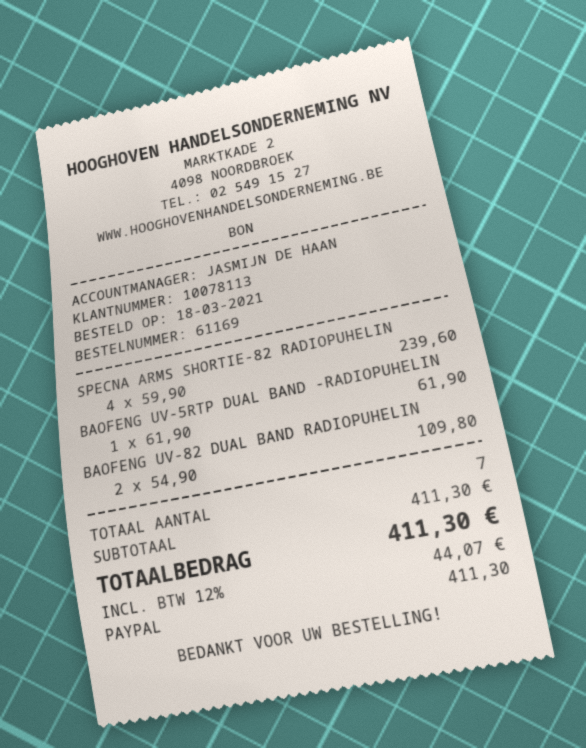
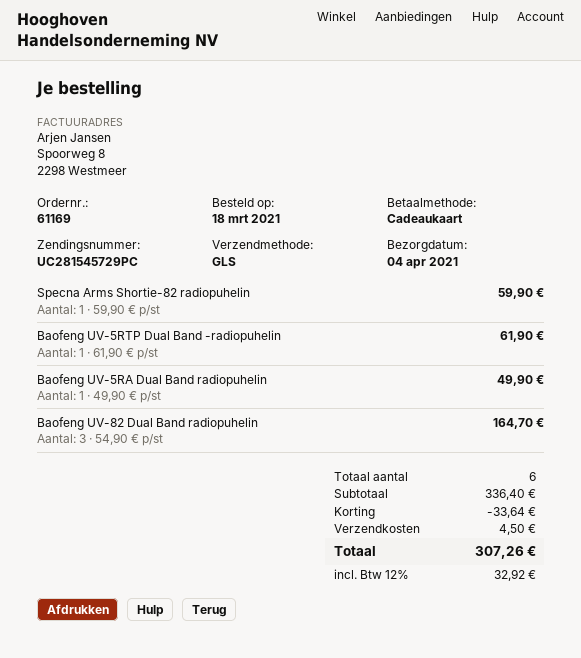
payment method: PayPal -> gift card
SPECNA ARMS SHORTIE-82 RADIOPUHELIN: 4 x 59.90 = 239.60 -> 1 x 59.90 = 59.90
BAOFENG UV-82 DUAL BAND RADIOPUHELIN: 2 x 54.90 = 109.80 -> 3 x 54.90 = 164.70
Baofeng UV-5RA Dual Band radiopuhelin: none -> 1 x 49.90 = 49.90
total quantity: 7 -> 6
subtotal: 411.30 -> 336.40
discount: none -> 33.64
shipping: none -> 4.50
tax: 12% = 44.07 -> 12% = 32.92
total: 411.30 -> 307.26

